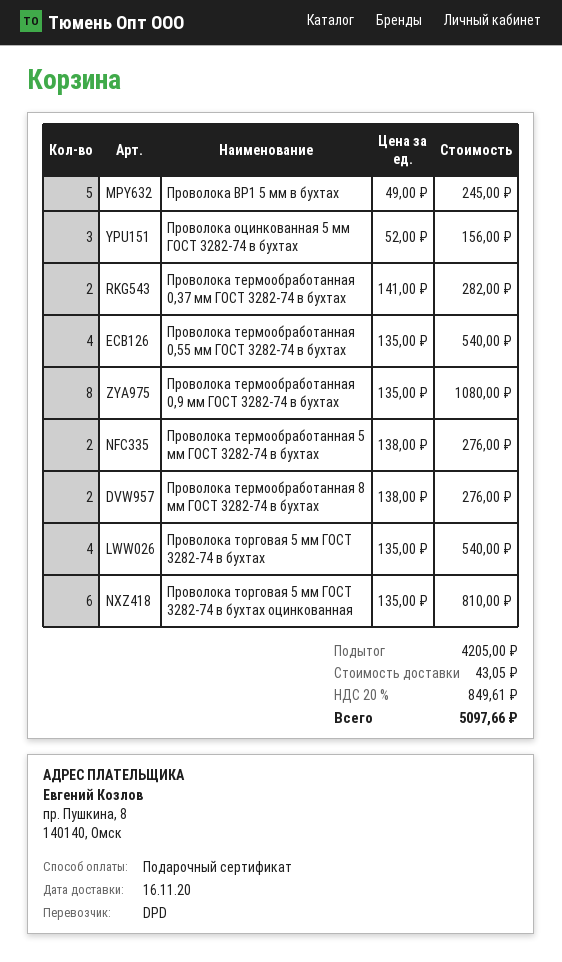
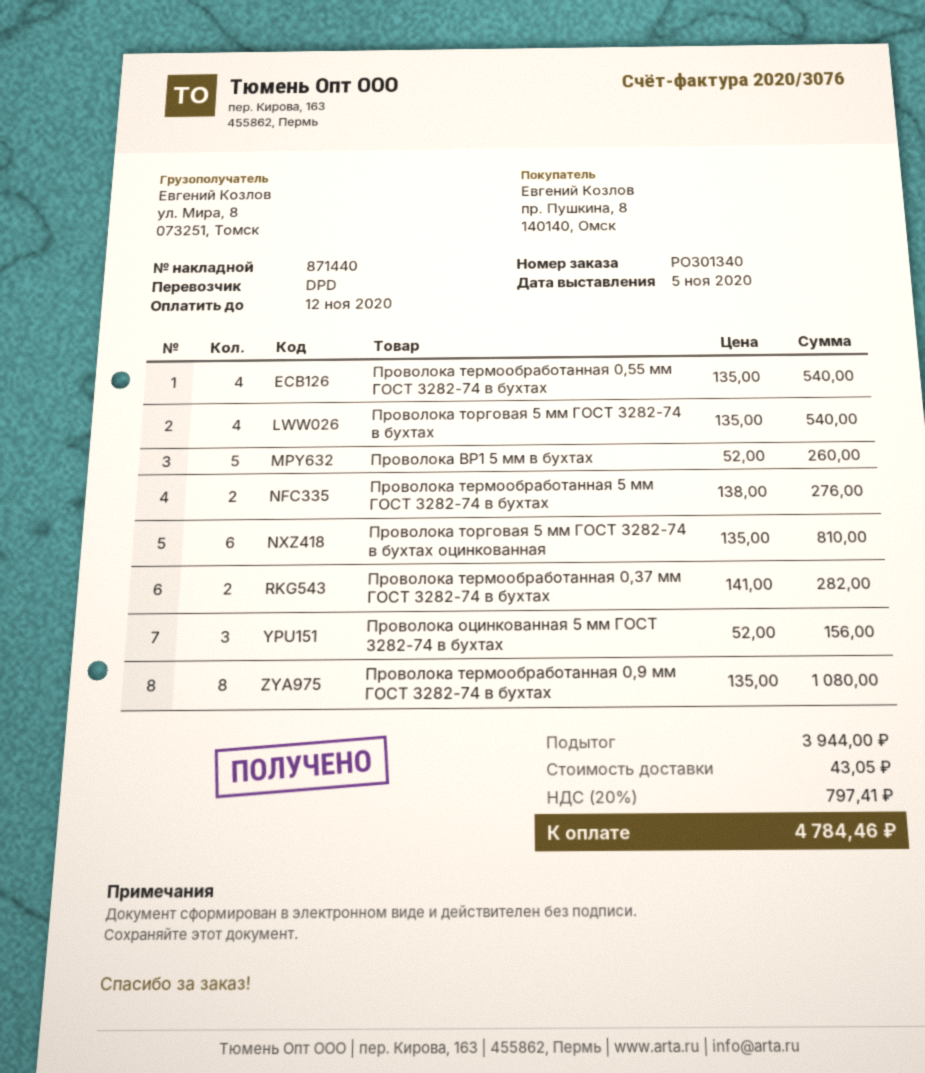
Проволока ВР1 5 мм в бухтах: 5 x 49.00 = 245.00 -> 5 x 52.00 = 260.00
Проволока термообработанная 8 мм ГОСТ 3282-74 в бухтах: 2 x 138.00 = 276.00 -> none
subtotal: 4205.00 -> 3944.00
tax: 20% = 849.61 -> 20% = 797.41
total: 5097.66 -> 4784.46

